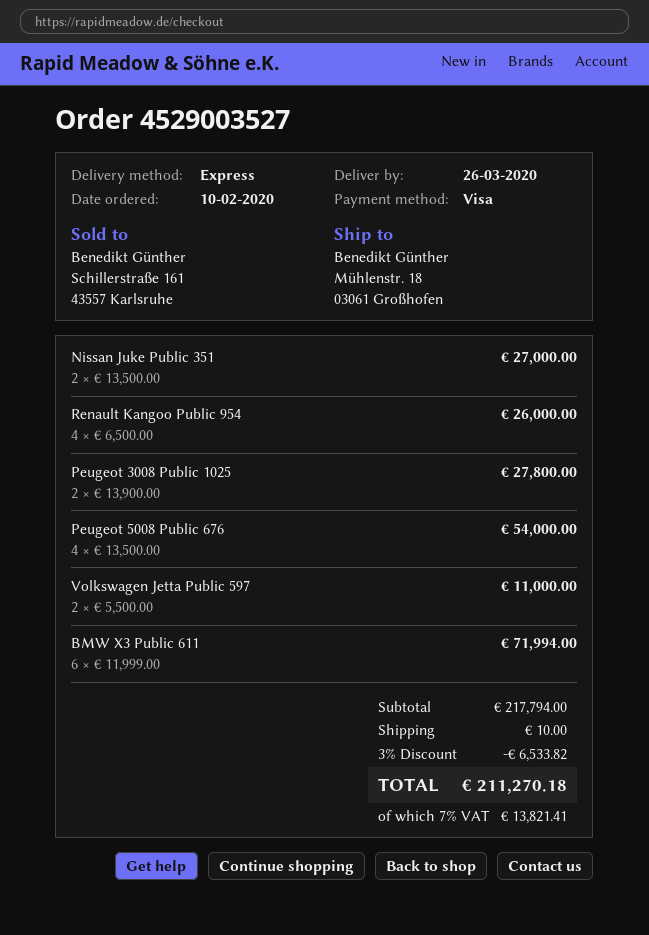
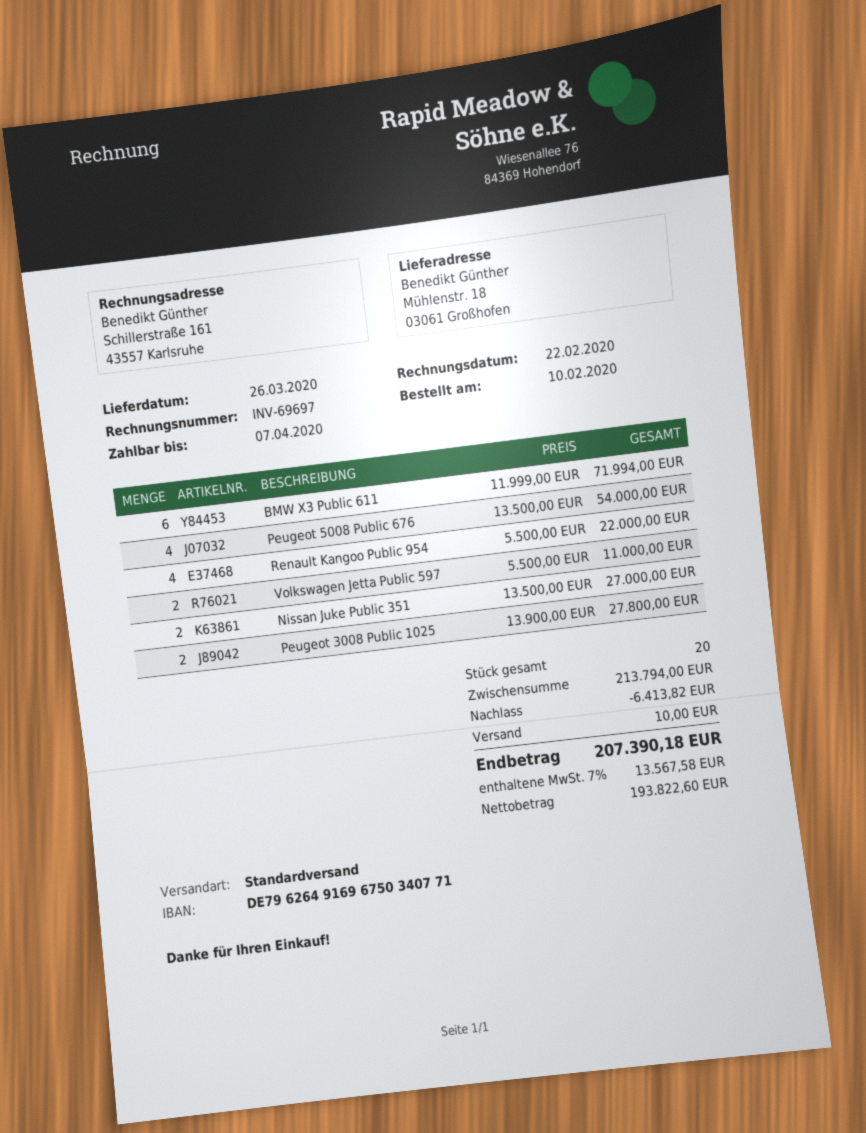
shipping method: express -> standard
Renault Kangoo Public 954: 4 x 6500.00 = 26000.00 -> 4 x 5500.00 = 22000.00
subtotal: 217794.00 -> 213794.00
discount: 6533.82 -> 6413.82
tax: 7% = 13821.41 -> 7% = 13567.58
total: 211270.18 -> 207390.18

